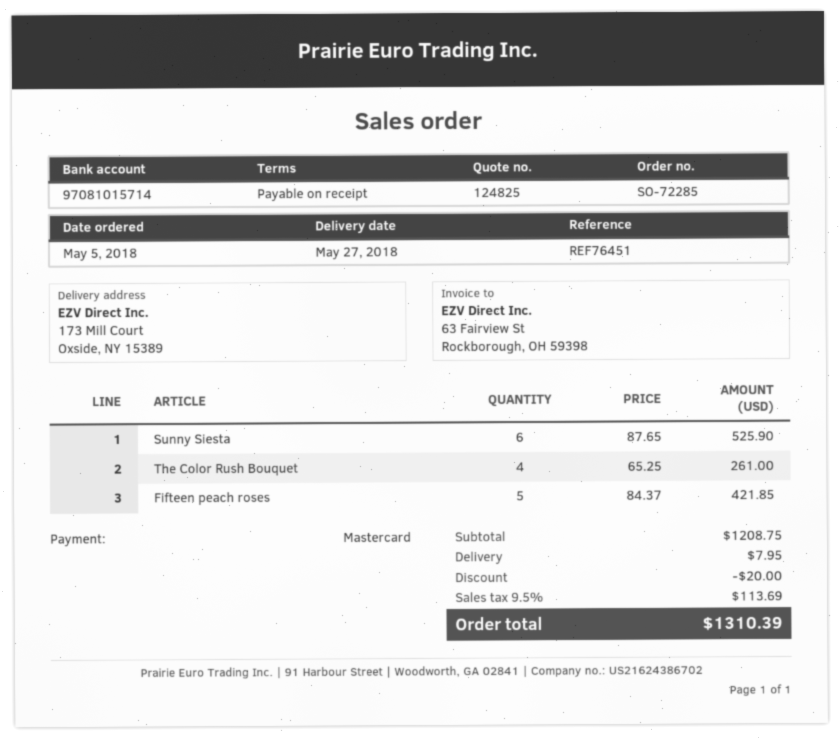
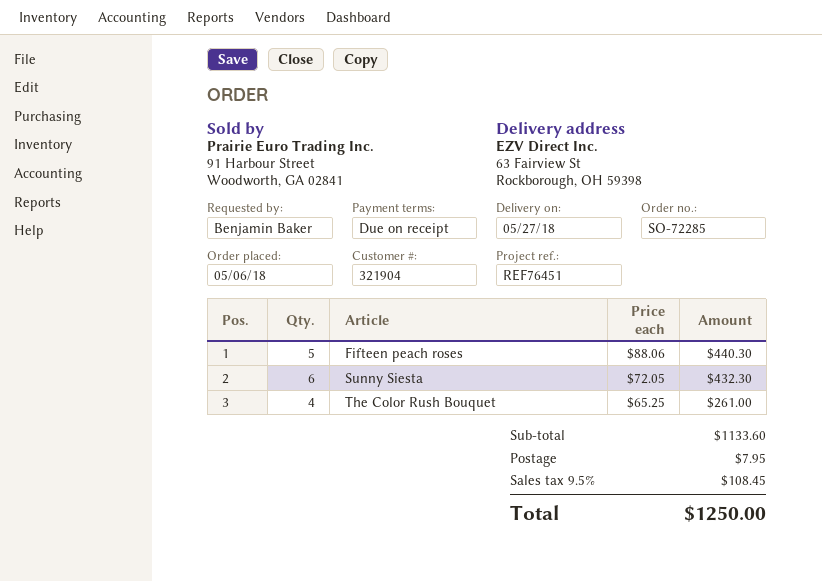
order date: 2018-05-05 -> 2018-05-06
ship to: 173 Mill Court, Oxside, NY 15389 -> 63 Fairview St, Rockborough, OH 59398
Sunny Siesta: 6 x 87.65 = 525.90 -> 6 x 72.05 = 432.30
Fifteen peach roses: 5 x 84.37 = 421.85 -> 5 x 88.06 = 440.30
subtotal: 1208.75 -> 1133.60
discount: 20.00 -> none
tax: 9.5% = 113.69 -> 9.5% = 108.45
total: 1310.39 -> 1250.00

